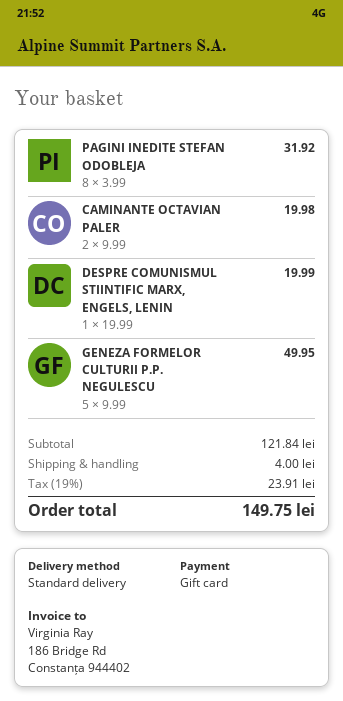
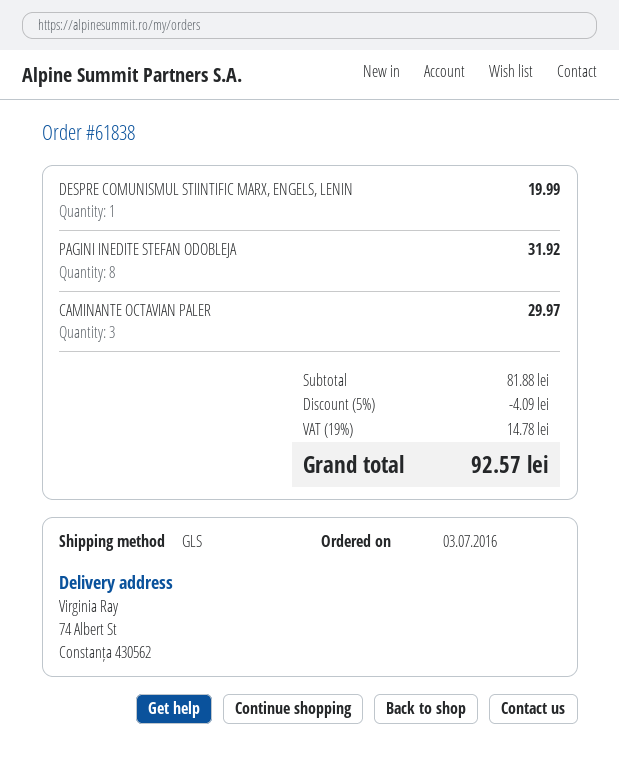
shipping method: standard -> GLS
CAMINANTE OCTAVIAN PALER: 2 for 19.98 -> 3 for 29.97
GENEZA FORMELOR CULTURII P.P. NEGULESCU: 5 for 49.95 -> none
subtotal: 121.84 -> 81.88
discount: none -> 5% = 4.09
shipping: 4.00 -> none
tax: 19% = 23.91 -> 19% = 14.78
total: 149.75 -> 92.57

